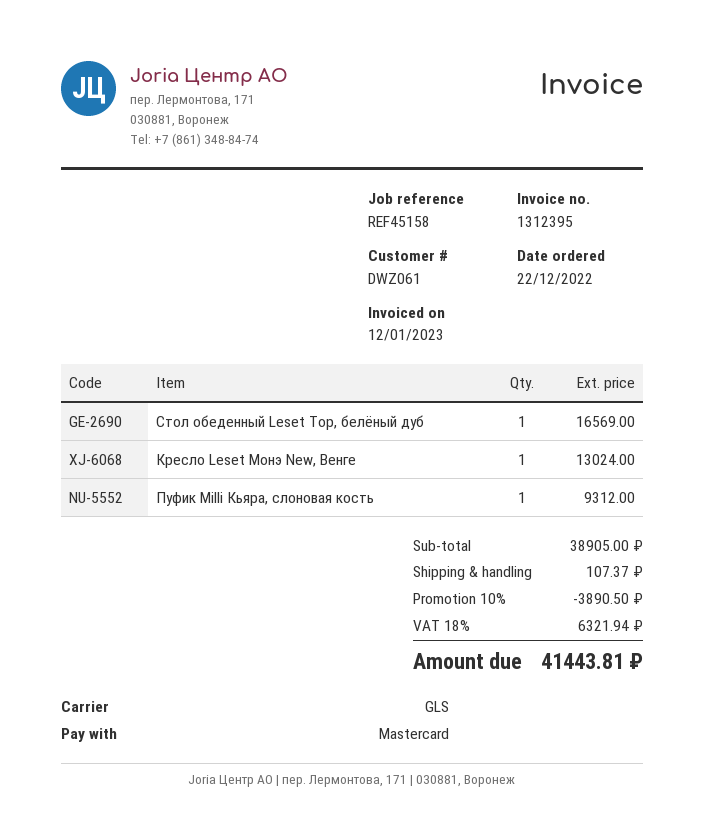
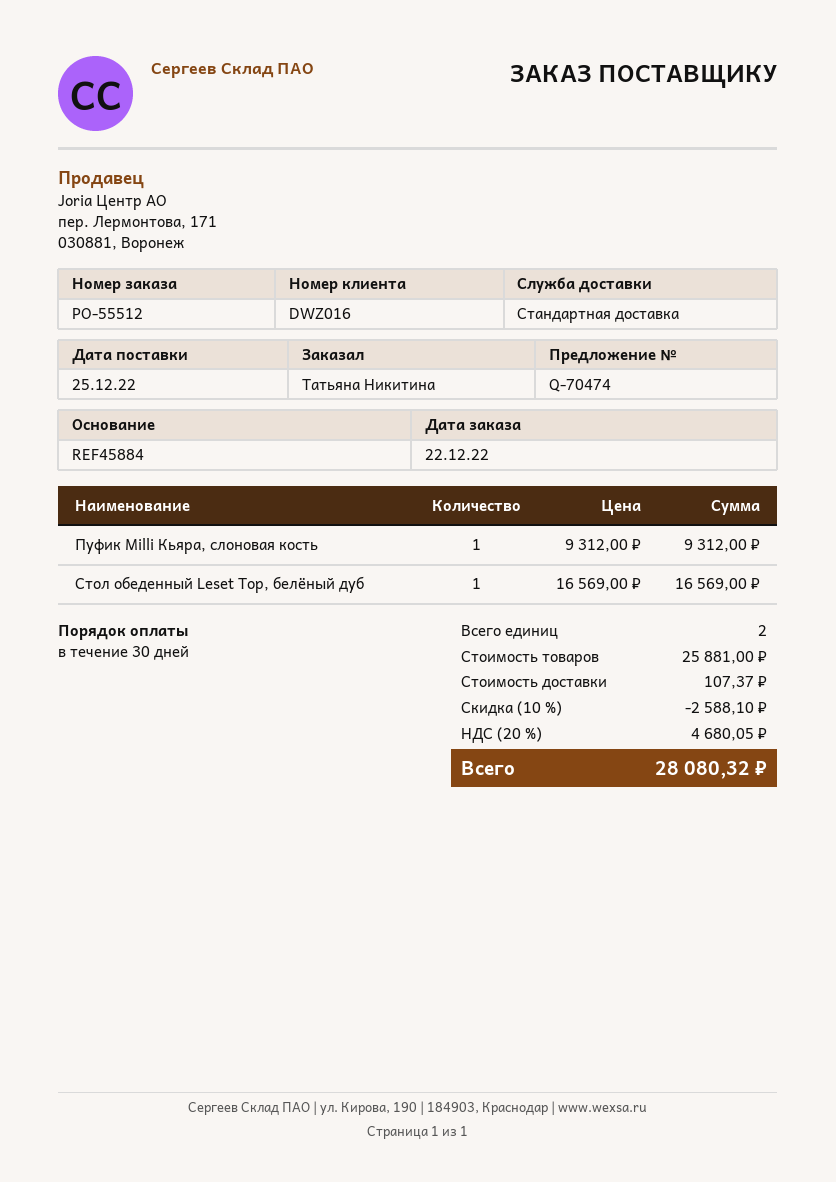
customer number: DWZ061 -> DWZ016
reference: REF45158 -> REF45884
shipping method: GLS -> standard
Кресло Leset Монэ New, Венге: 1 for 13024.00 -> none
subtotal: 38905.00 -> 25881.00
discount: 10% = 3890.50 -> 10% = 2588.10
tax: 18% = 6321.94 -> 20% = 4680.05
total: 41443.81 -> 28080.32

